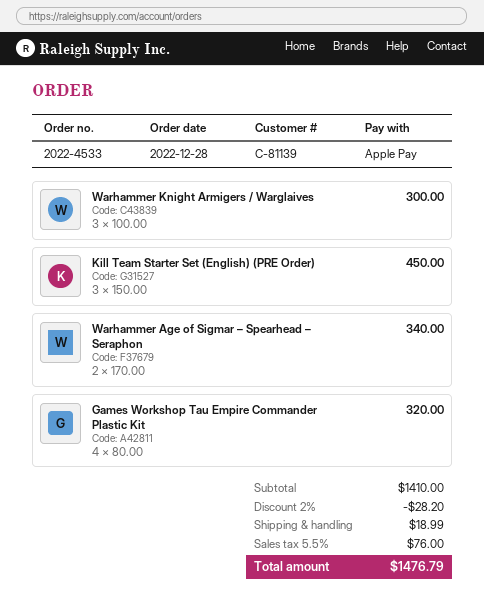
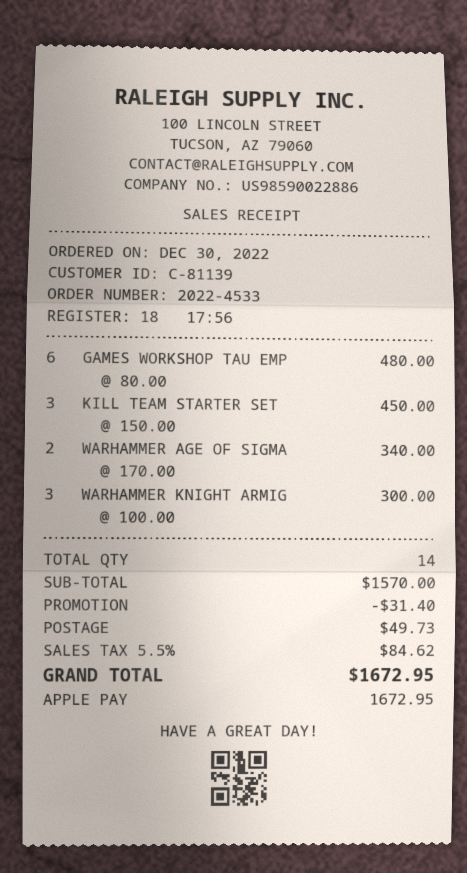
order date: 2022-12-28 -> 2022-12-30
Games Workshop Tau Empire Commander Plastic Kit: 4 x 80.00 = 320.00 -> 6 x 80.00 = 480.00
subtotal: 1410.00 -> 1570.00
discount: 28.20 -> 31.40
shipping: 18.99 -> 49.73
tax: 5.5% = 76.00 -> 5.5% = 84.62
total: 1476.79 -> 1672.95

